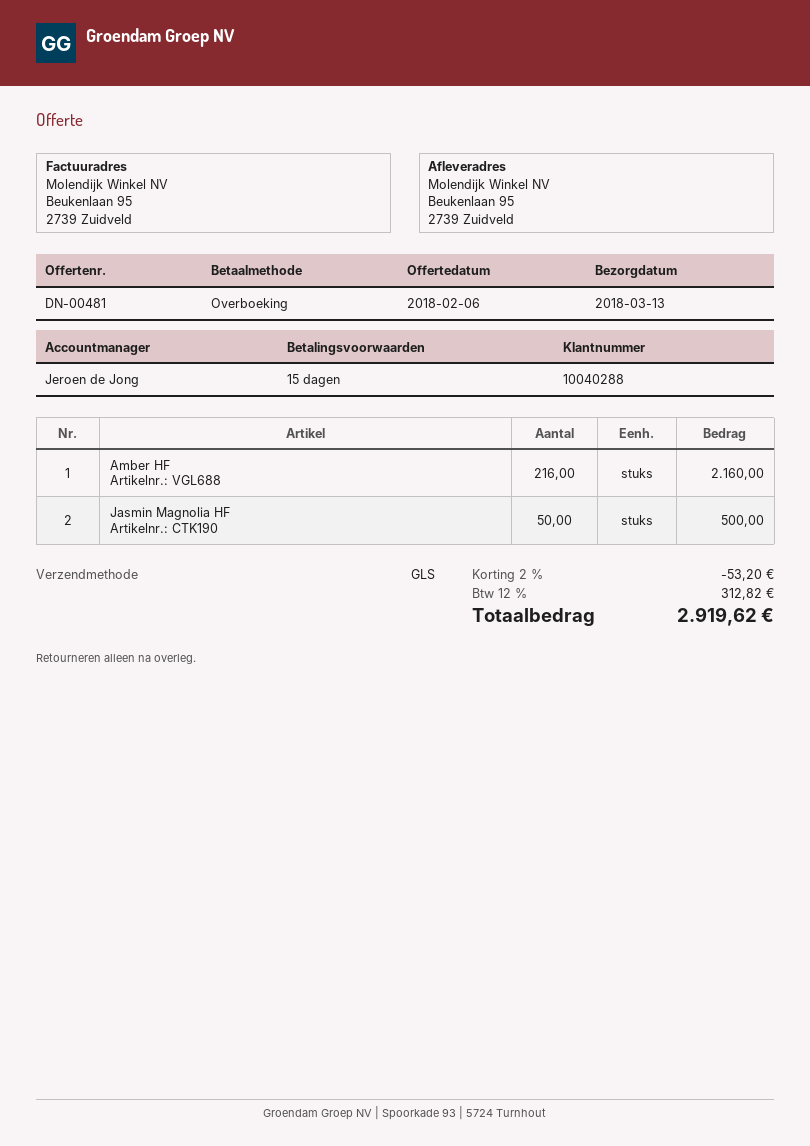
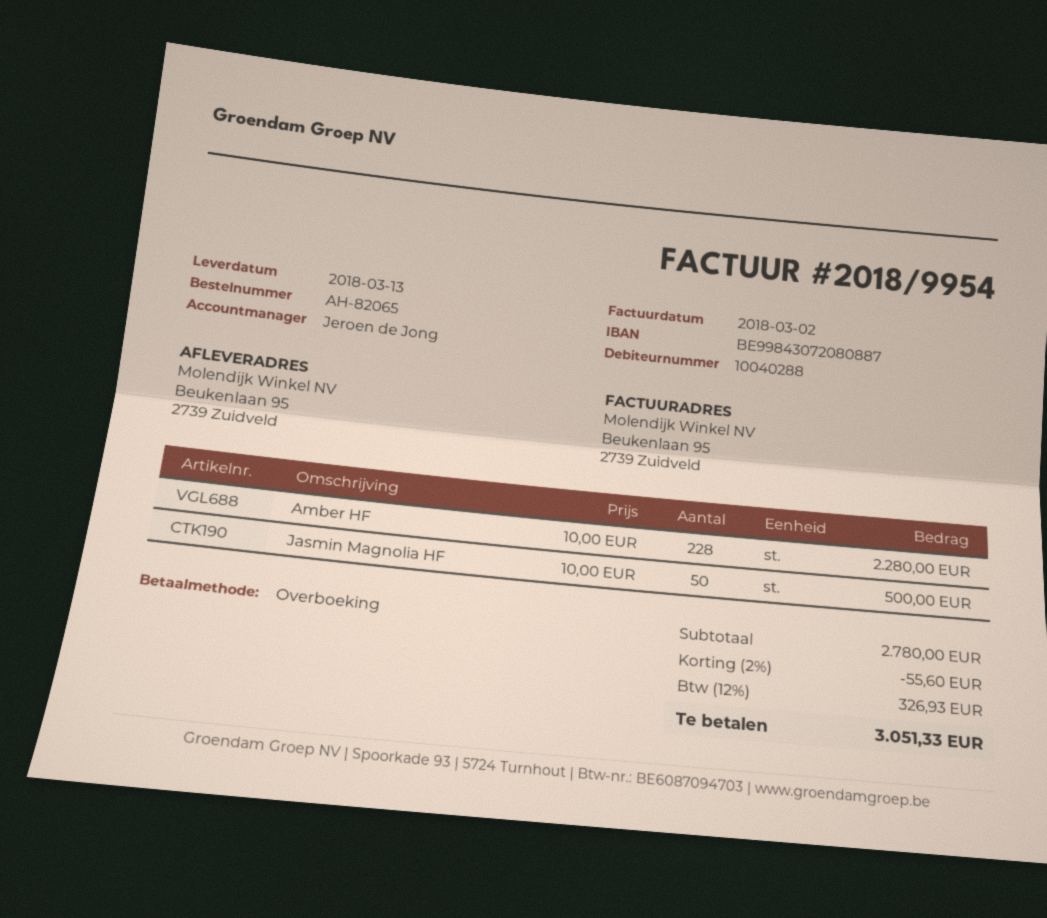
Amber HF: 216 for 2160.00 -> 228 for 2280.00
discount: 2% = 53.20 -> 2% = 55.60
tax: 12% = 312.82 -> 12% = 326.93
total: 2919.62 -> 3051.33

